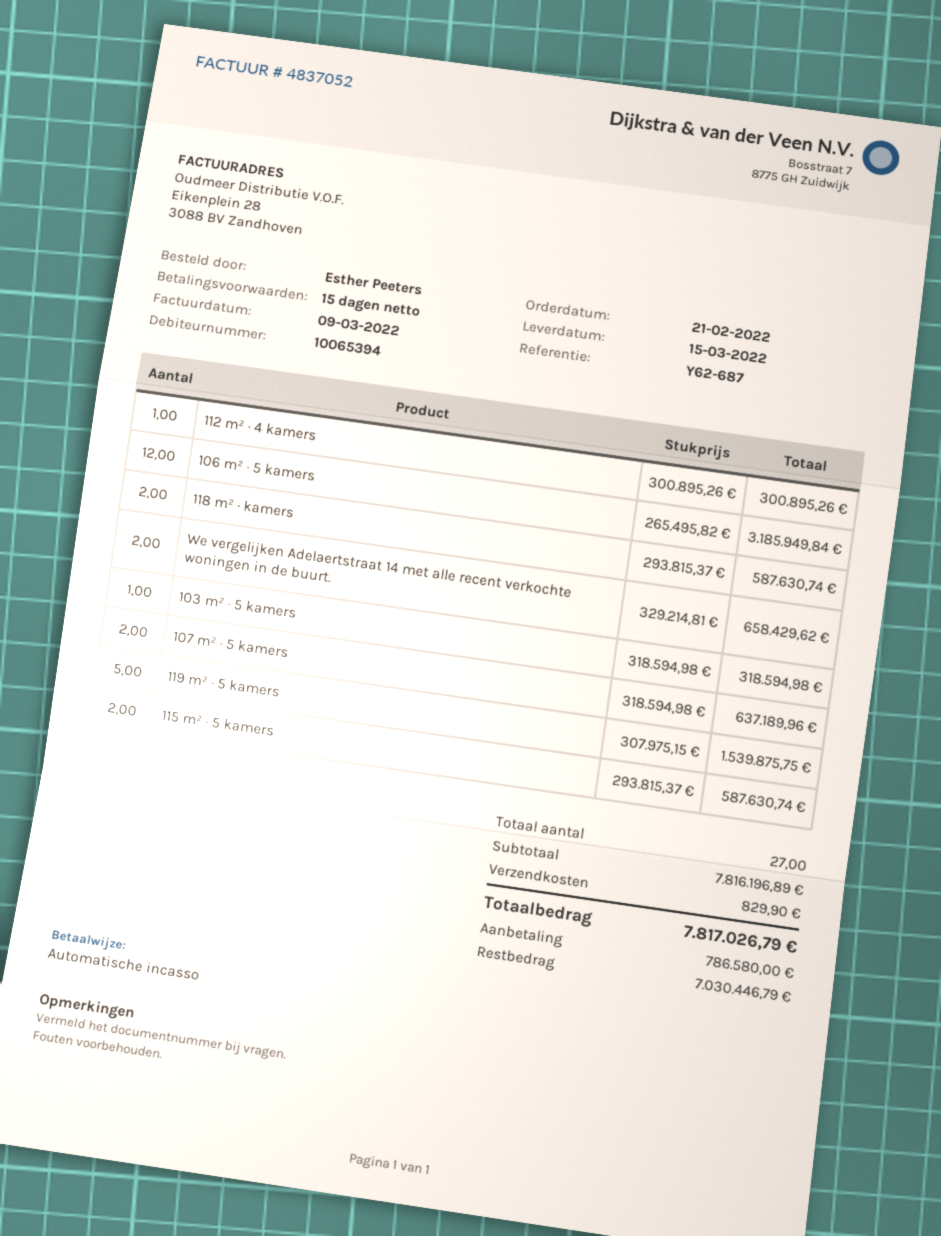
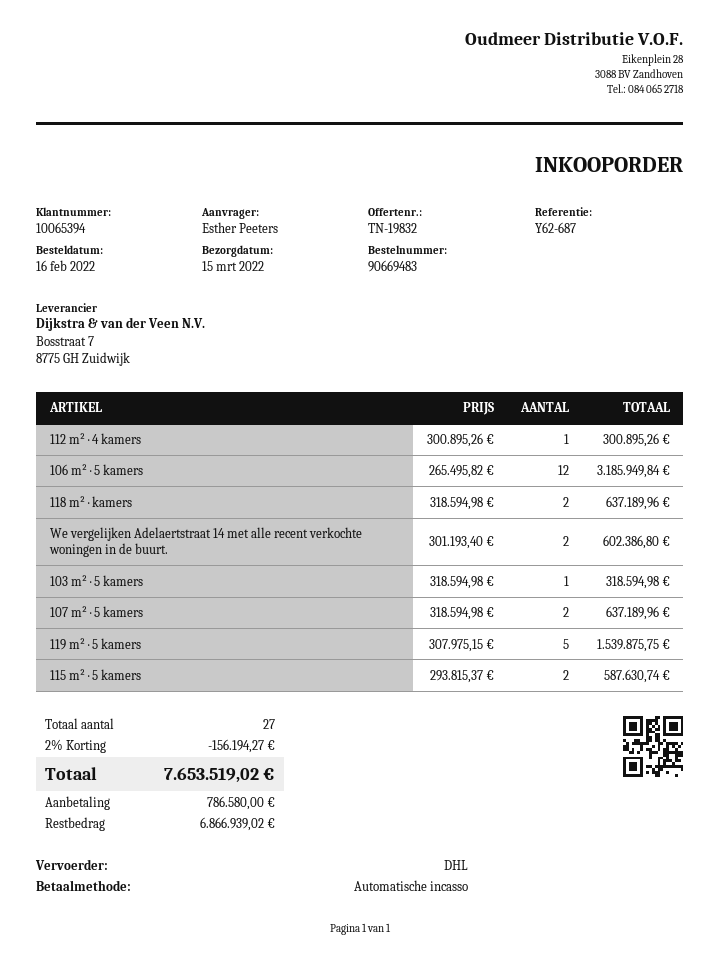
order date: 2022-02-21 -> 2022-02-16
118 m² · kamers: 2 x 293815.37 = 587630.74 -> 2 x 318594.98 = 637189.96
We vergelijken Adelaertstraat 14 met alle recent verkochte woningen in de buurt.: 2 x 329214.81 = 658429.62 -> 2 x 301193.40 = 602386.80
discount: none -> 2% = 156194.27
shipping: 829.90 -> none
total: 7817026.79 -> 7653519.02
balance: 7030446.79 -> 6866939.02

